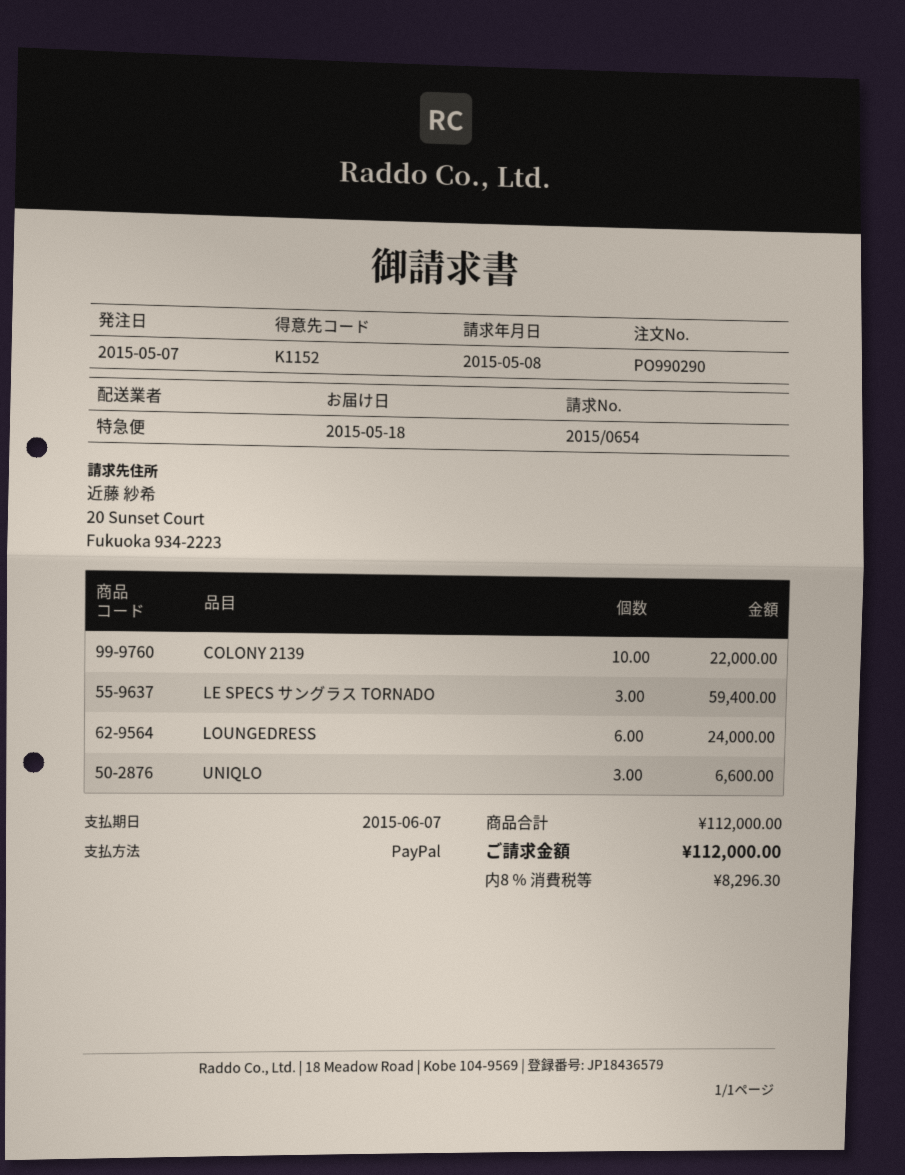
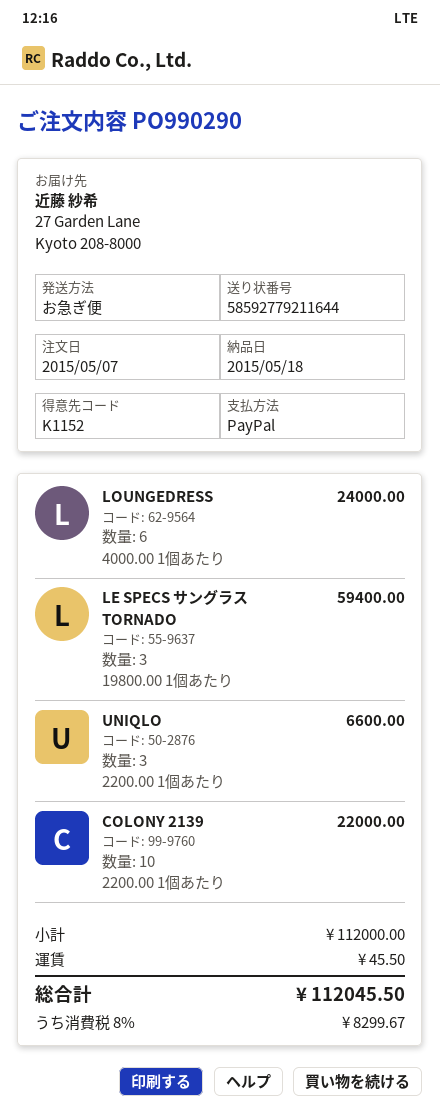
shipping: none -> 45.50
tax: 8% = 8296.30 -> 8% = 8299.67
total: 112000.00 -> 112045.50

